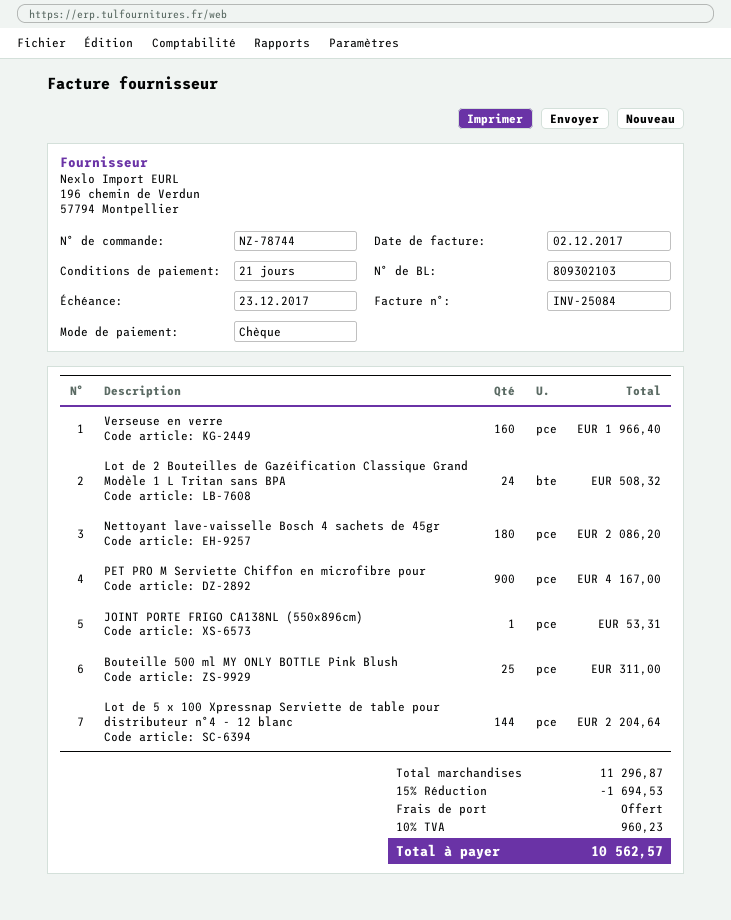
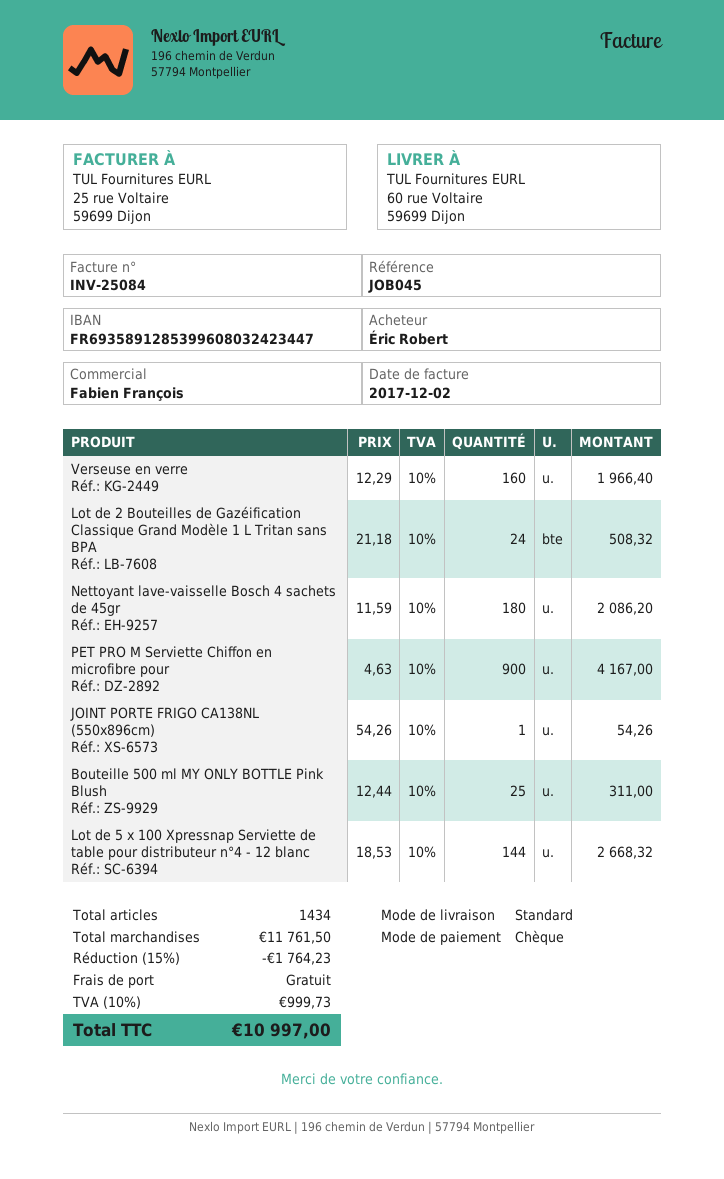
JOINT PORTE FRIGO CA138NL (550x896cm): 1 for 53.31 -> 1 for 54.26
Lot de 5 x 100 Xpressnap Serviette de table pour distributeur n°4 - 12 blanc: 144 for 2204.64 -> 144 for 2668.32
subtotal: 11296.87 -> 11761.50
discount: 15% = 1694.53 -> 15% = 1764.23
tax: 10% = 960.23 -> 10% = 999.73
total: 10562.57 -> 10997.00

